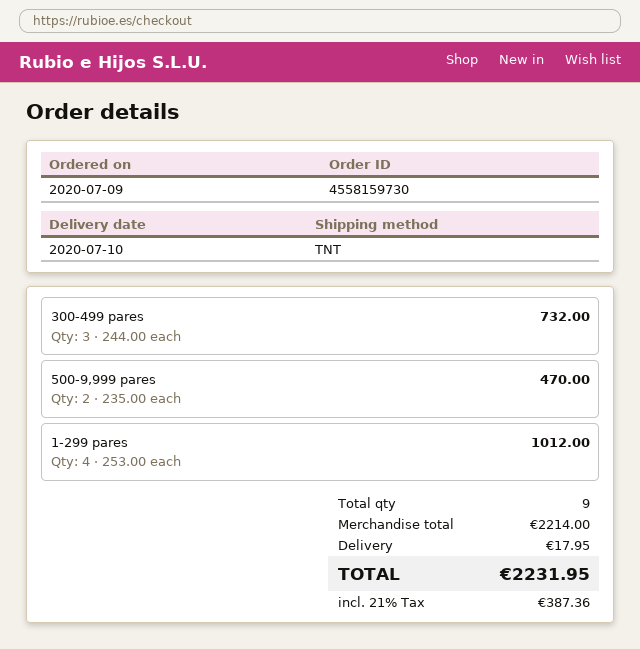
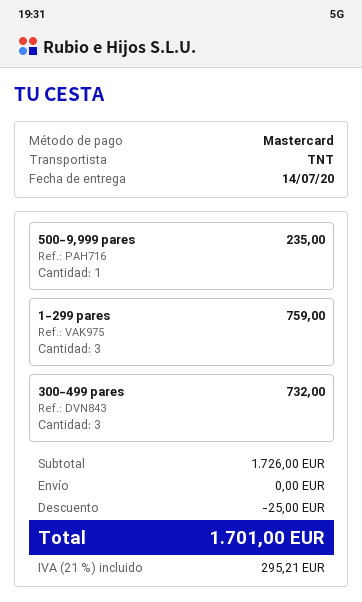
delivery date: 2020-07-10 -> 2020-07-14
500-9,999 pares: 2 for 470.00 -> 1 for 235.00
1-299 pares: 4 for 1012.00 -> 3 for 759.00
subtotal: 2214.00 -> 1726.00
discount: none -> 25.00
shipping: 17.95 -> 0.00
tax: 21% = 387.36 -> 21% = 295.21
total: 2231.95 -> 1701.00

